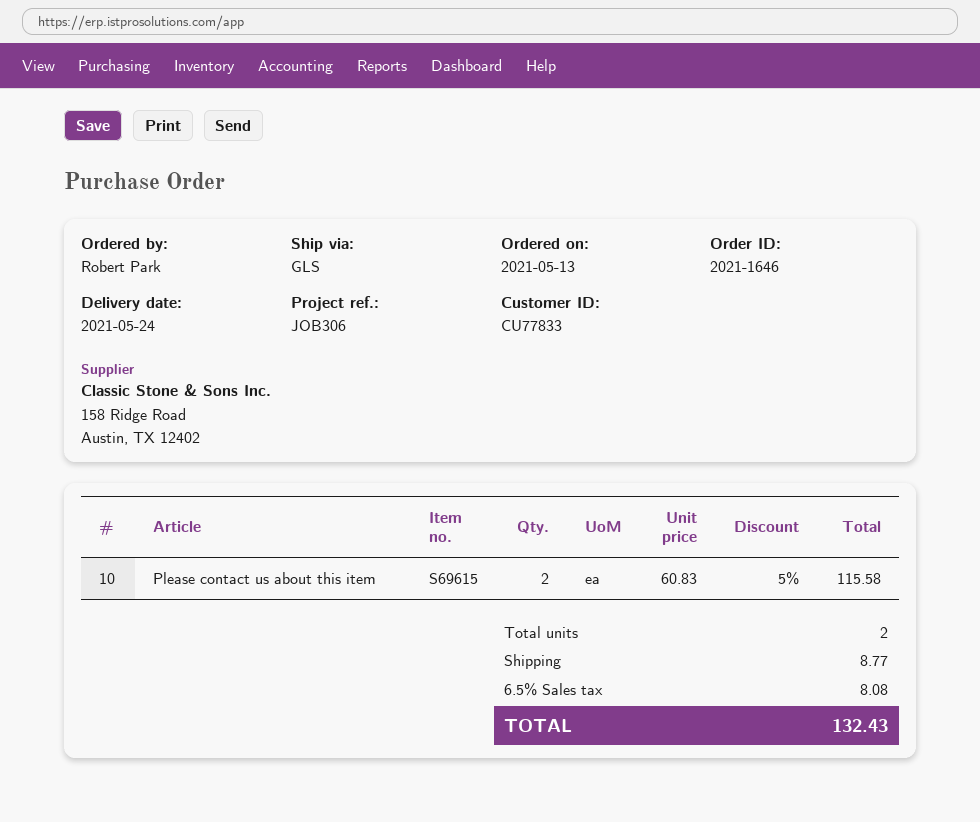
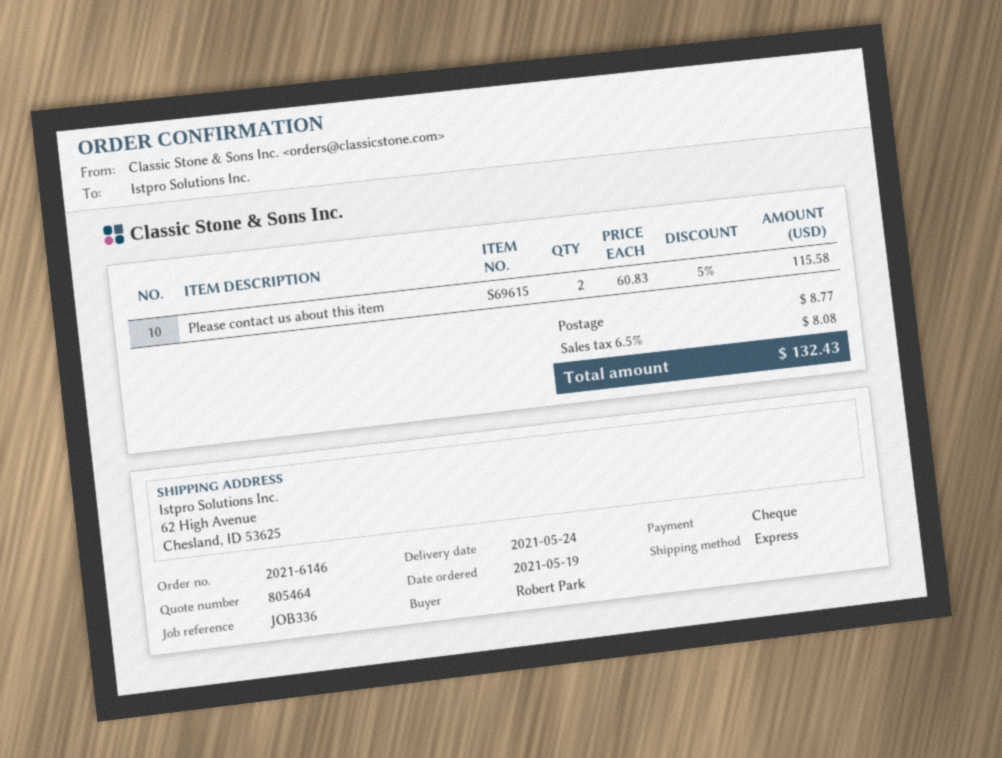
order number: 2021-1646 -> 2021-6146
order date: 2021-05-13 -> 2021-05-19
reference: JOB306 -> JOB336
shipping method: GLS -> express

